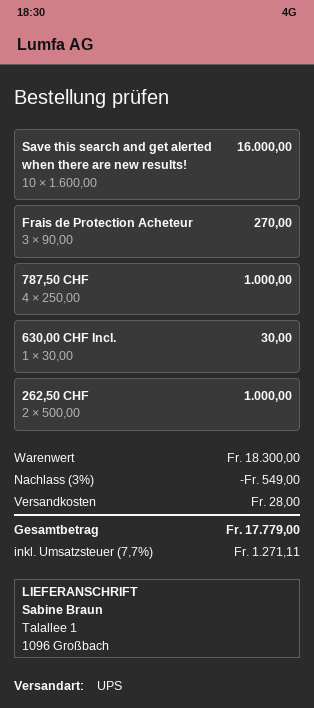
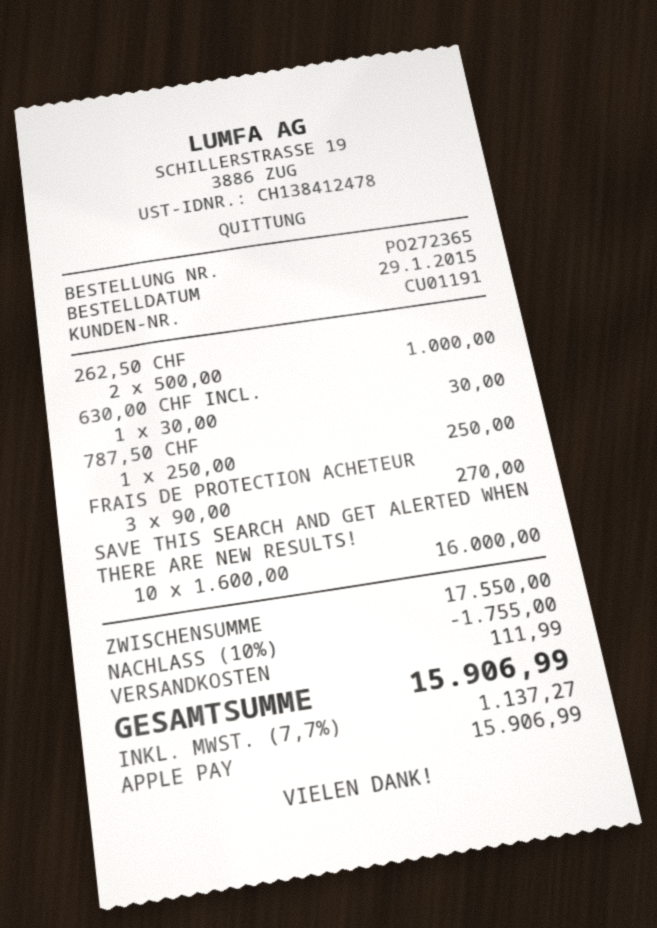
787,50 CHF: 4 x 250.00 = 1000.00 -> 1 x 250.00 = 250.00
subtotal: 18300.00 -> 17550.00
discount: 3% = 549.00 -> 10% = 1755.00
shipping: 28.00 -> 111.99
tax: 7.7% = 1271.11 -> 7.7% = 1137.27
total: 17779.00 -> 15906.99

